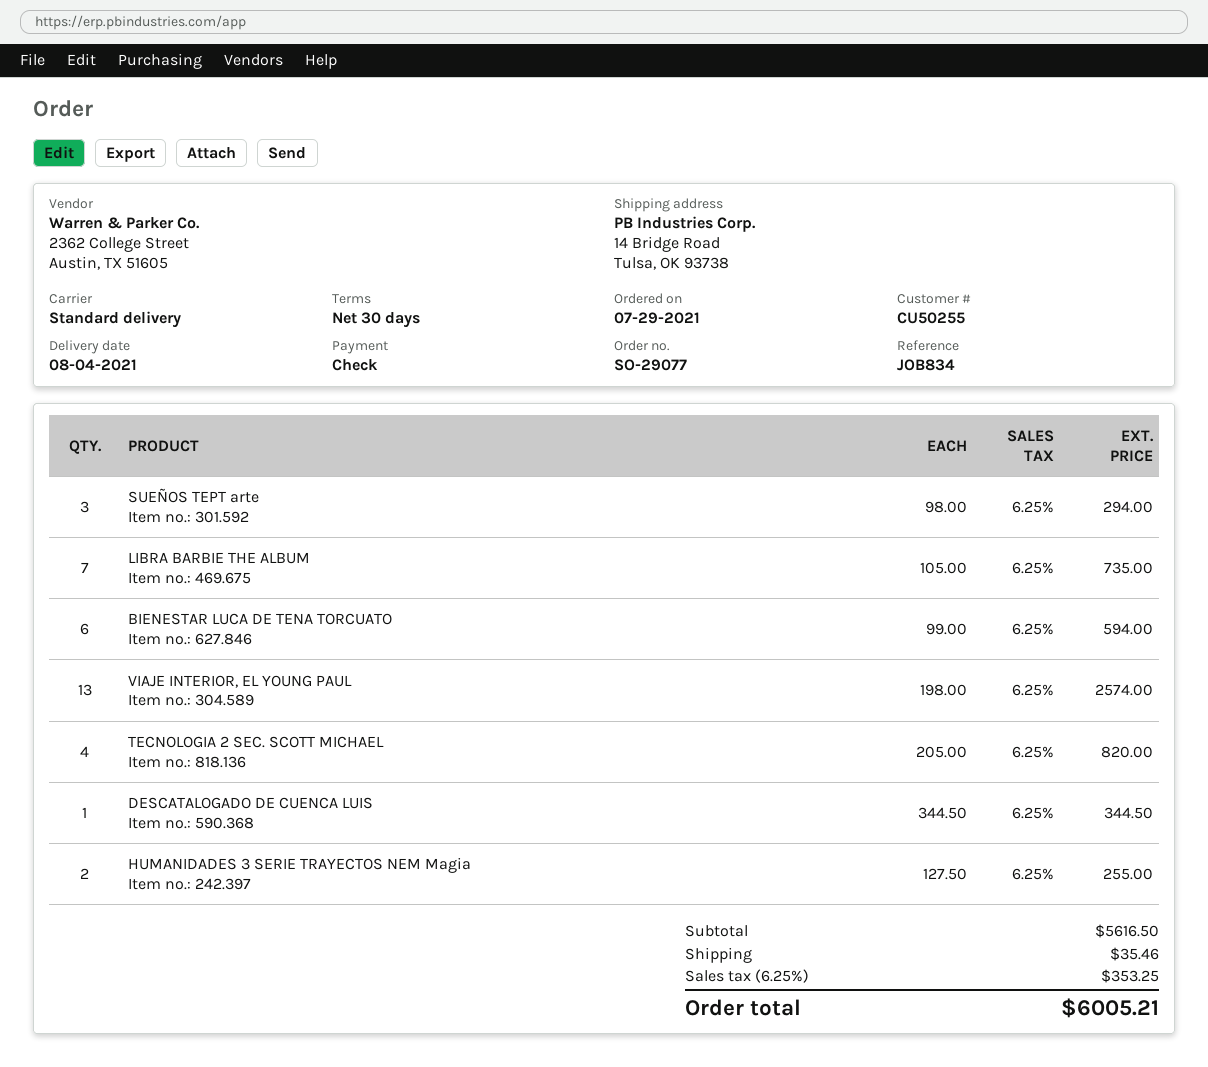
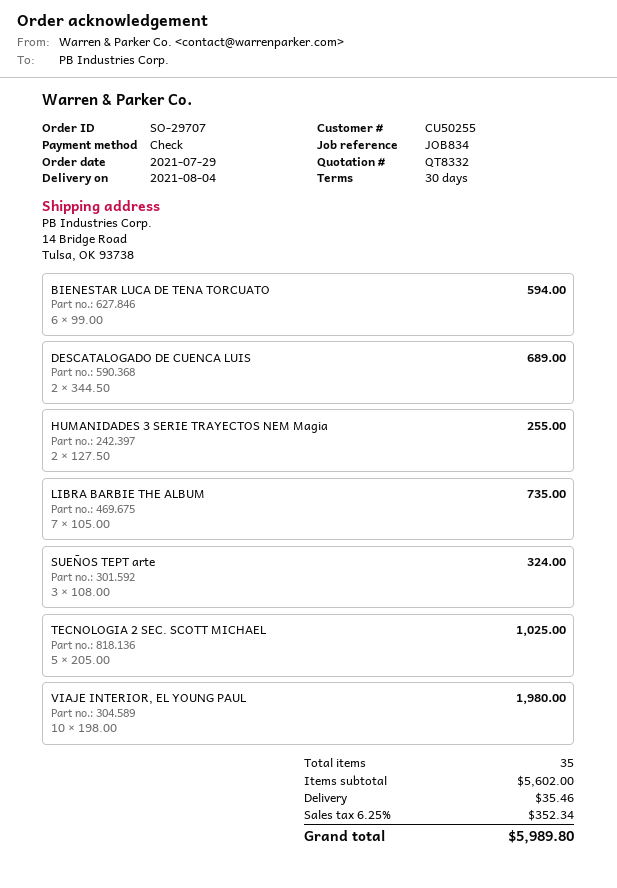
order number: SO-29077 -> SO-29707
SUEÑOS TEPT arte: 3 x 98.00 = 294.00 -> 3 x 108.00 = 324.00
VIAJE INTERIOR, EL YOUNG PAUL: 13 x 198.00 = 2574.00 -> 10 x 198.00 = 1980.00
TECNOLOGIA 2 SEC. SCOTT MICHAEL: 4 x 205.00 = 820.00 -> 5 x 205.00 = 1025.00
DESCATALOGADO DE CUENCA LUIS: 1 x 344.50 = 344.50 -> 2 x 344.50 = 689.00
subtotal: 5616.50 -> 5602.00
tax: 6.25% = 353.25 -> 6.25% = 352.34
total: 6005.21 -> 5989.80

